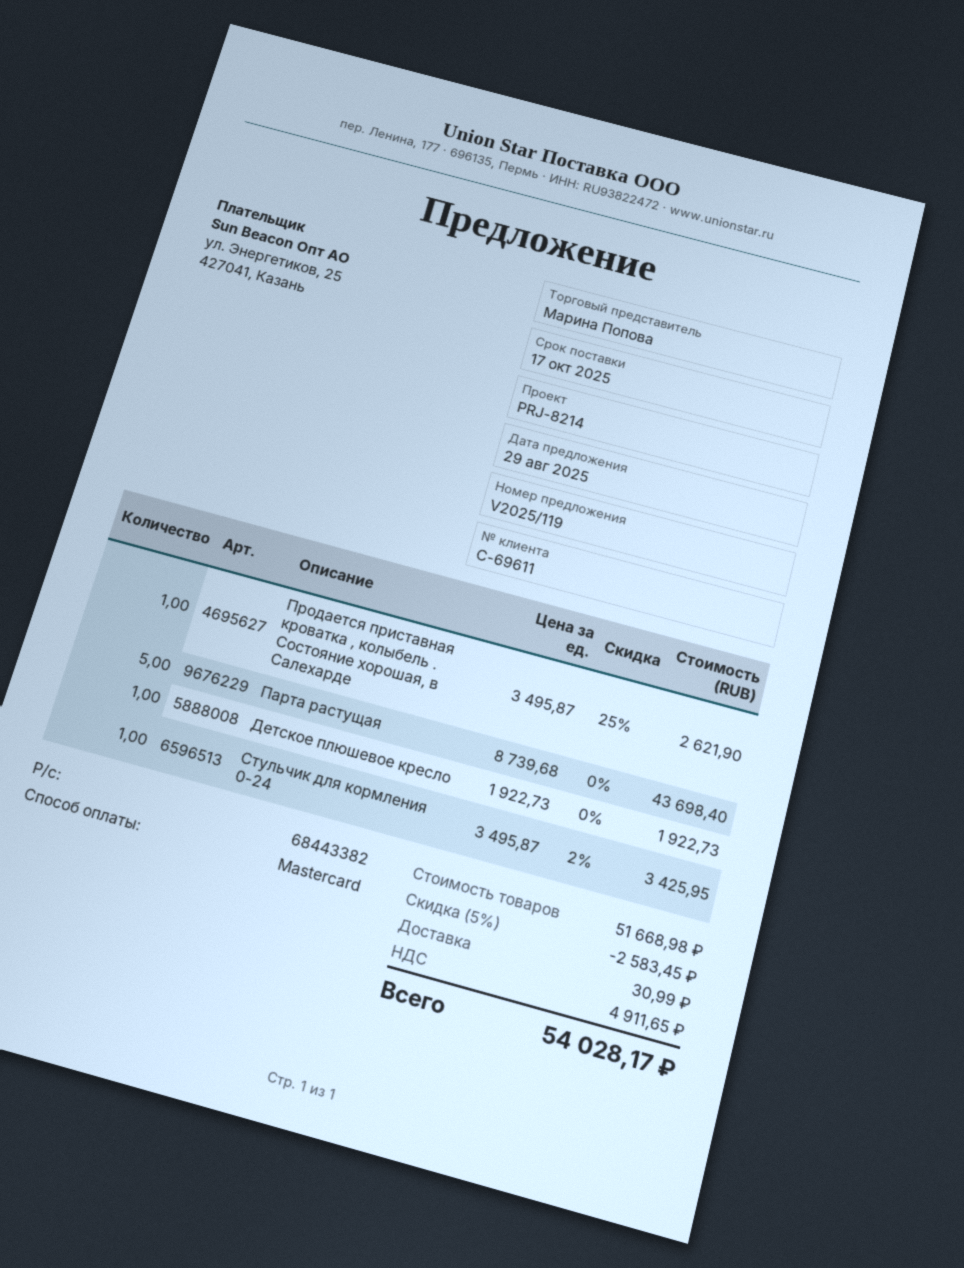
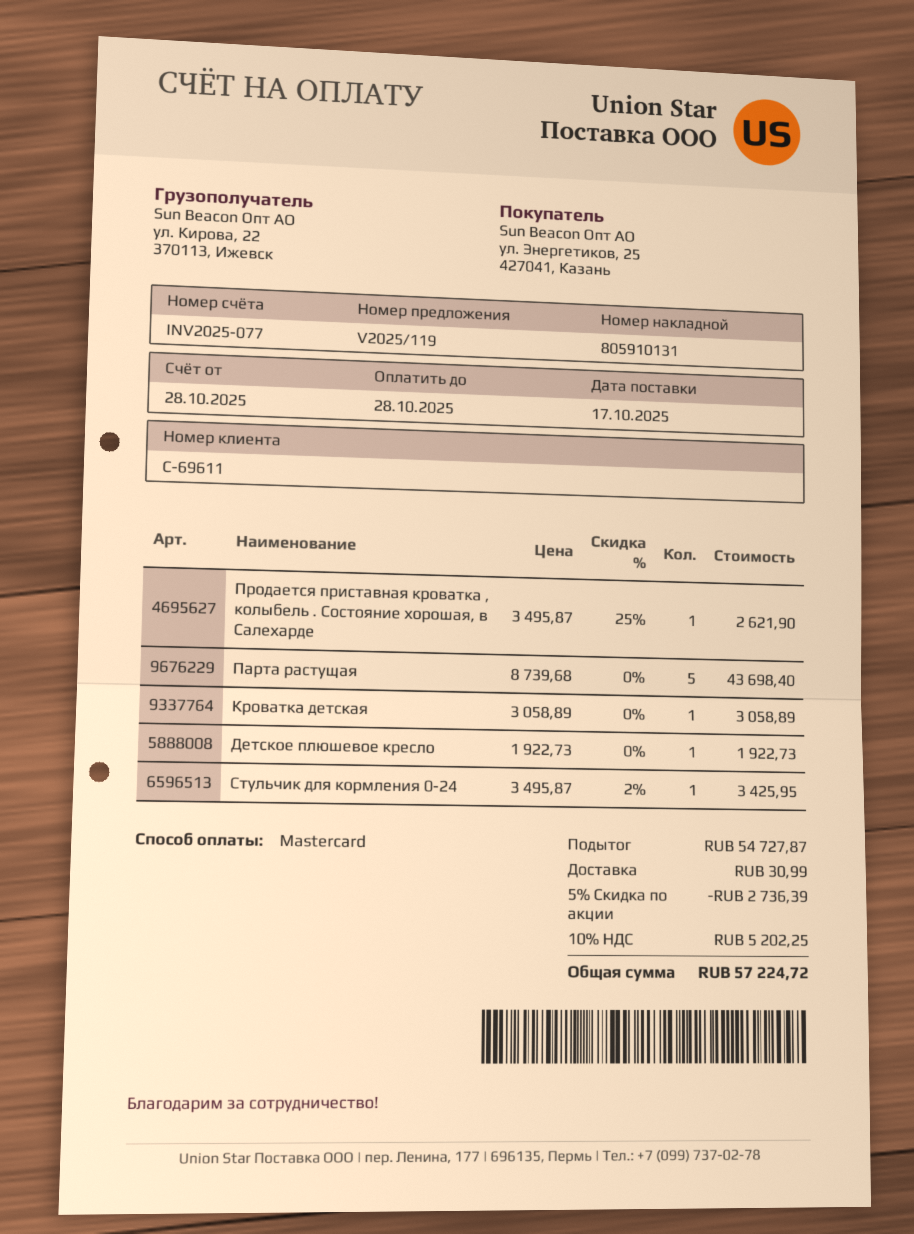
Кроватка детская: none -> 1 x 3058.89 = 3058.89
subtotal: 51668.98 -> 54727.87
discount: 5% = 2583.45 -> 5% = 2736.39
tax: 4911.65 -> 5202.25
total: 54028.17 -> 57224.72

